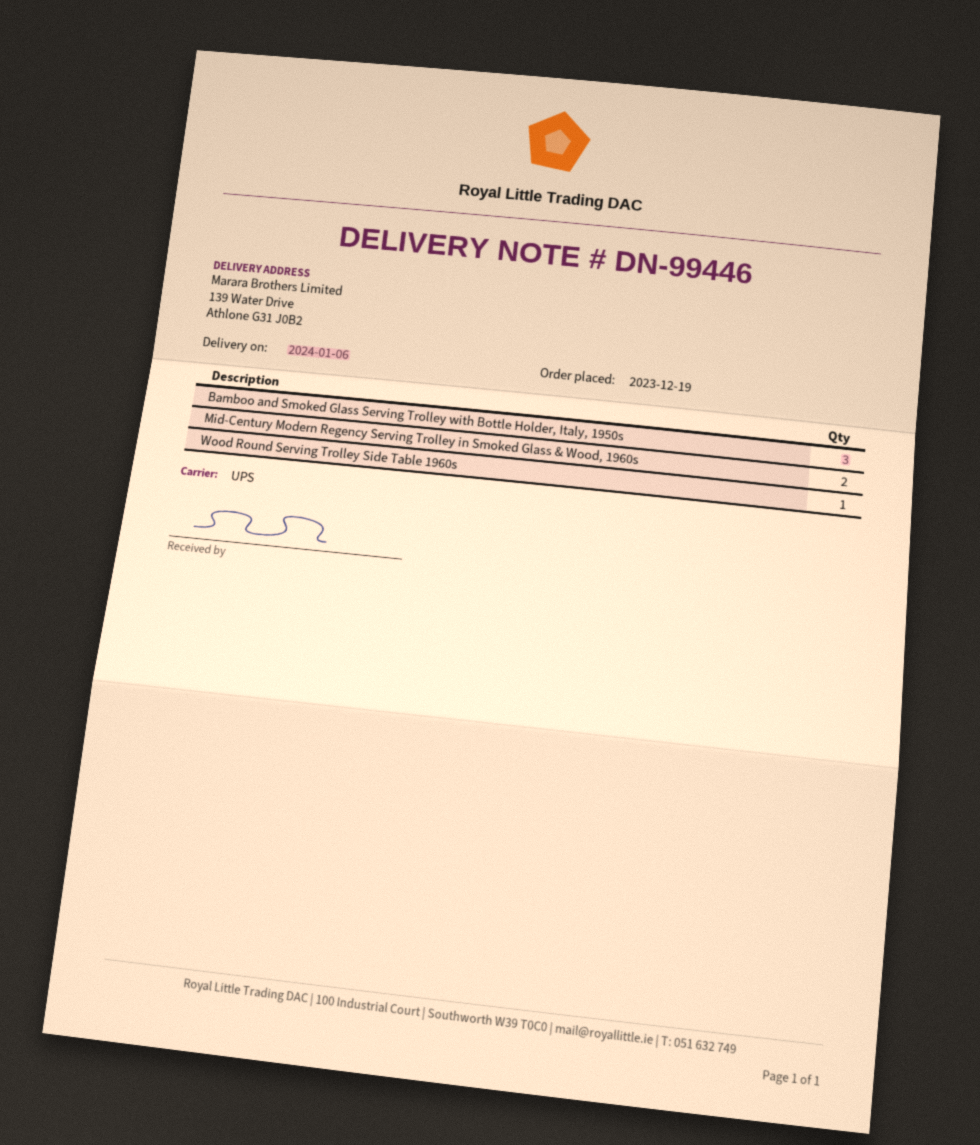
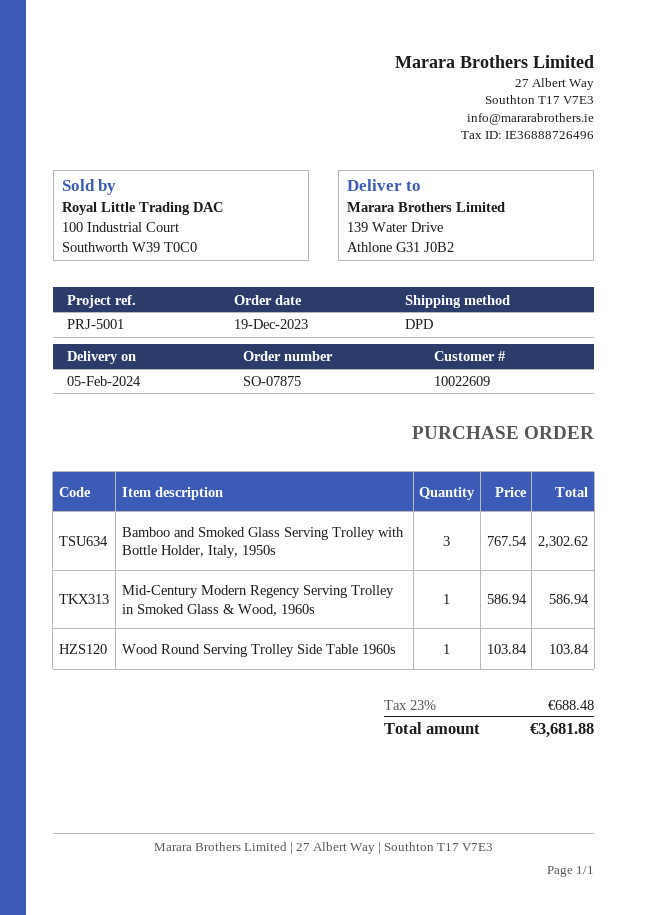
delivery date: 2024-01-06 -> 2024-02-05
shipping method: UPS -> DPD
Mid-Century Modern Regency Serving Trolley in Smoked Glass & Wood, 1960s: 2 -> 1

